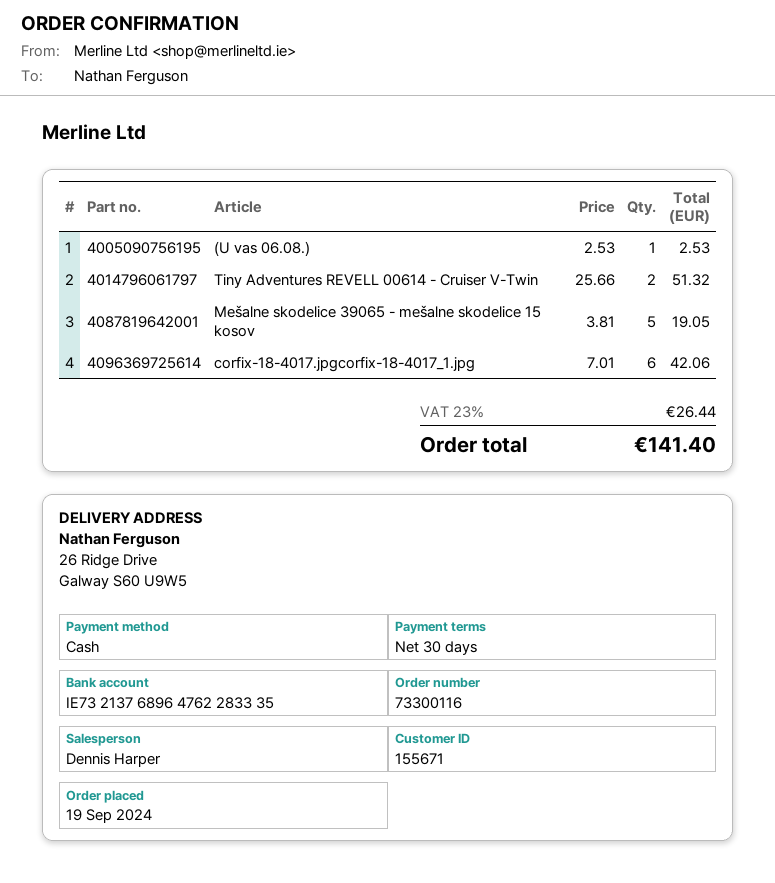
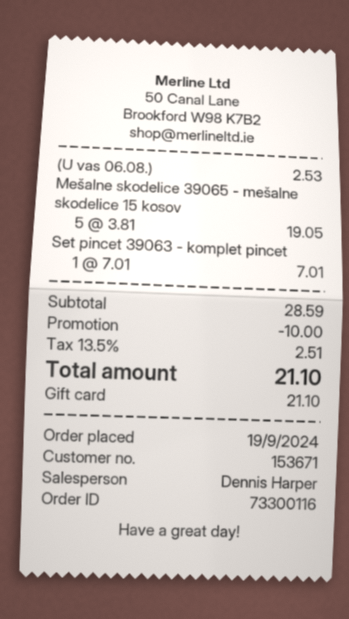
customer number: 155671 -> 153671
payment method: cash -> gift card
Tiny Adventures REVELL 00614 - Cruiser V-Twin: 2 x 25.66 = 51.32 -> none
corfix-18-4017.jpgcorfix-18-4017_1.jpg: 6 x 7.01 = 42.06 -> none
Set pincet 39063 - komplet pincet: none -> 1 x 7.01 = 7.01
discount: none -> 10.00
tax: 23% = 26.44 -> 13.5% = 2.51
total: 141.40 -> 21.10

